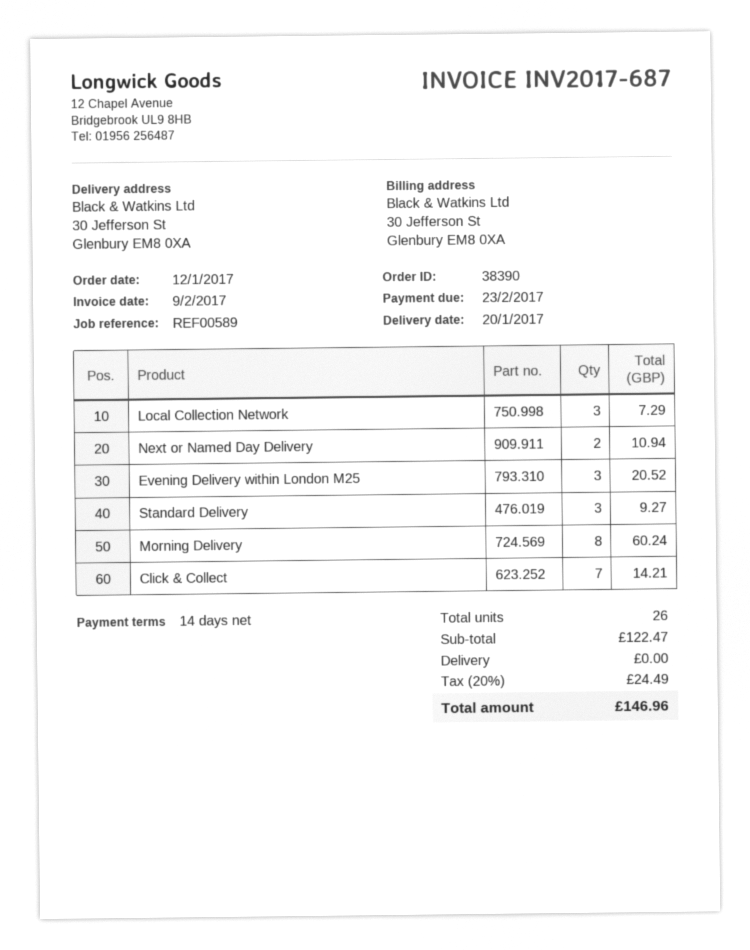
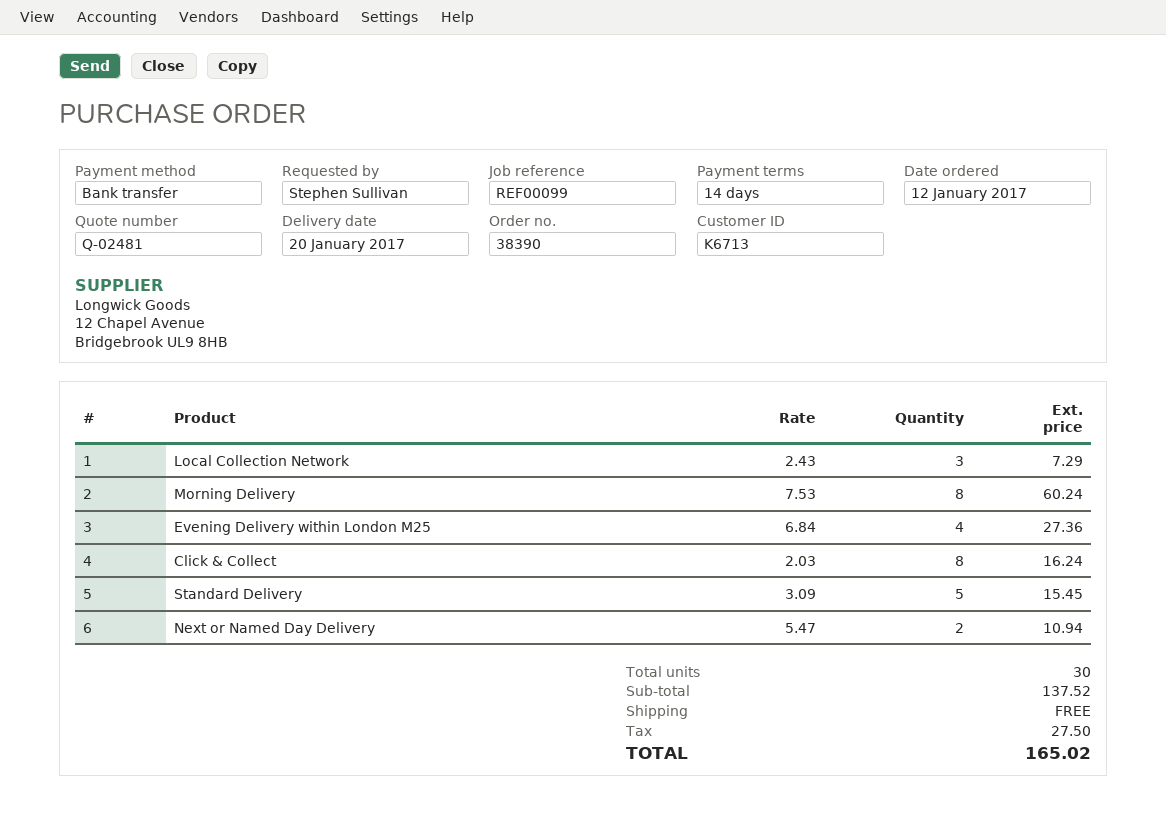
reference: REF00589 -> REF00099
Evening Delivery within London M25: 3 for 20.52 -> 4 for 27.36
Standard Delivery: 3 for 9.27 -> 5 for 15.45
Click & Collect: 7 for 14.21 -> 8 for 16.24
total quantity: 26 -> 30
subtotal: 122.47 -> 137.52
tax: 24.49 -> 27.50
total: 146.96 -> 165.02

